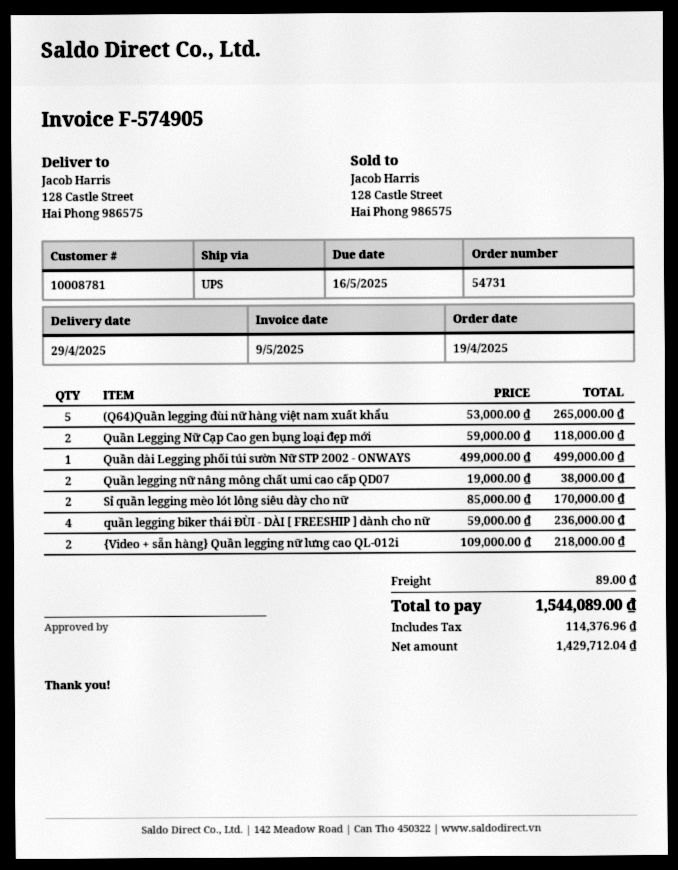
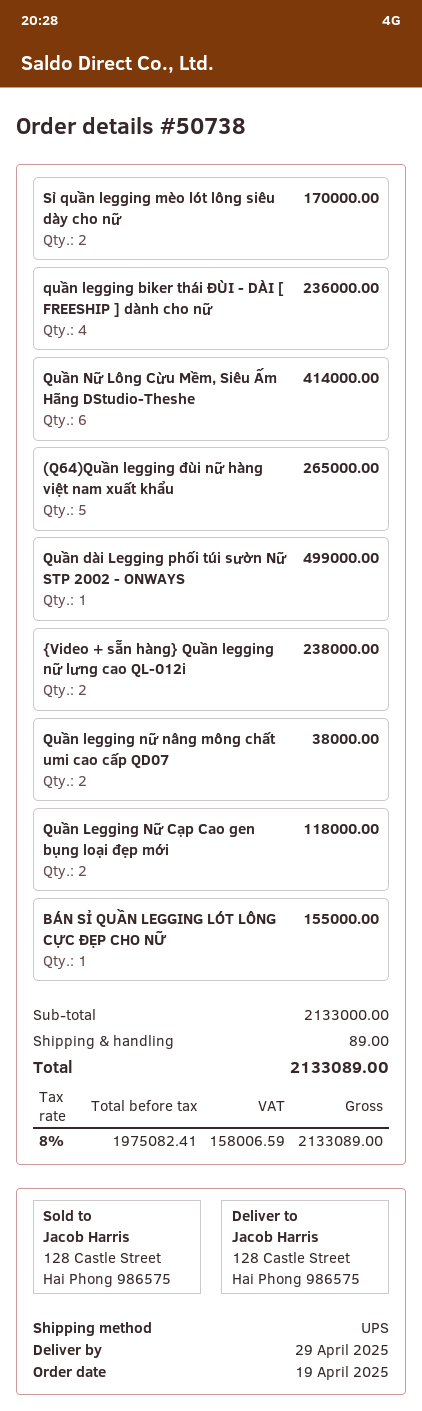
order number: 54731 -> 50738
{Video + sẵn hàng} Quần legging nữ lưng cao QL-012i: 2 for 218000.00 -> 2 for 238000.00
Quần Nữ Lông Cừu Mềm, Siêu Ấm Hãng DStudio-Theshe: none -> 6 for 414000.00
BÁN SỈ QUẦN LEGGING LÓT LÔNG CỰC ĐẸP CHO NỮ: none -> 1 for 155000.00
net: 1429712.04 -> 1975082.41
tax: 114376.96 -> 158006.59
total: 1544089.00 -> 2133089.00

